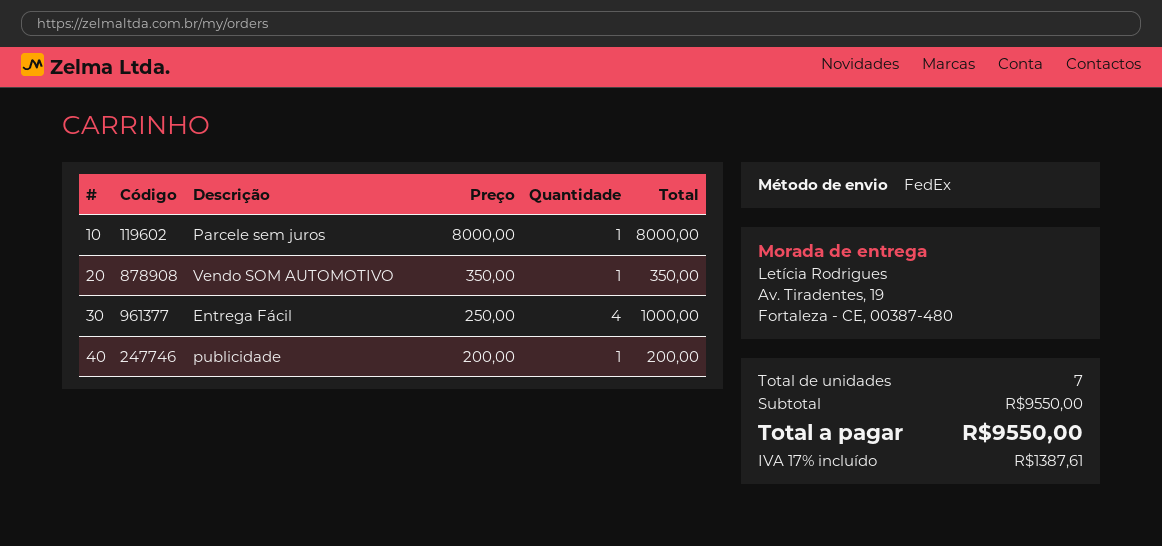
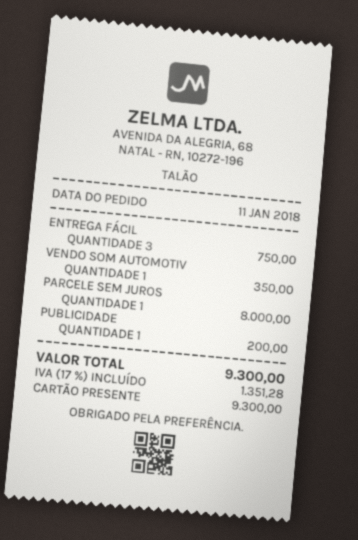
Entrega Fácil: 4 for 1000.00 -> 3 for 750.00
tax: 17% = 1387.61 -> 17% = 1351.28
total: 9550.00 -> 9300.00

